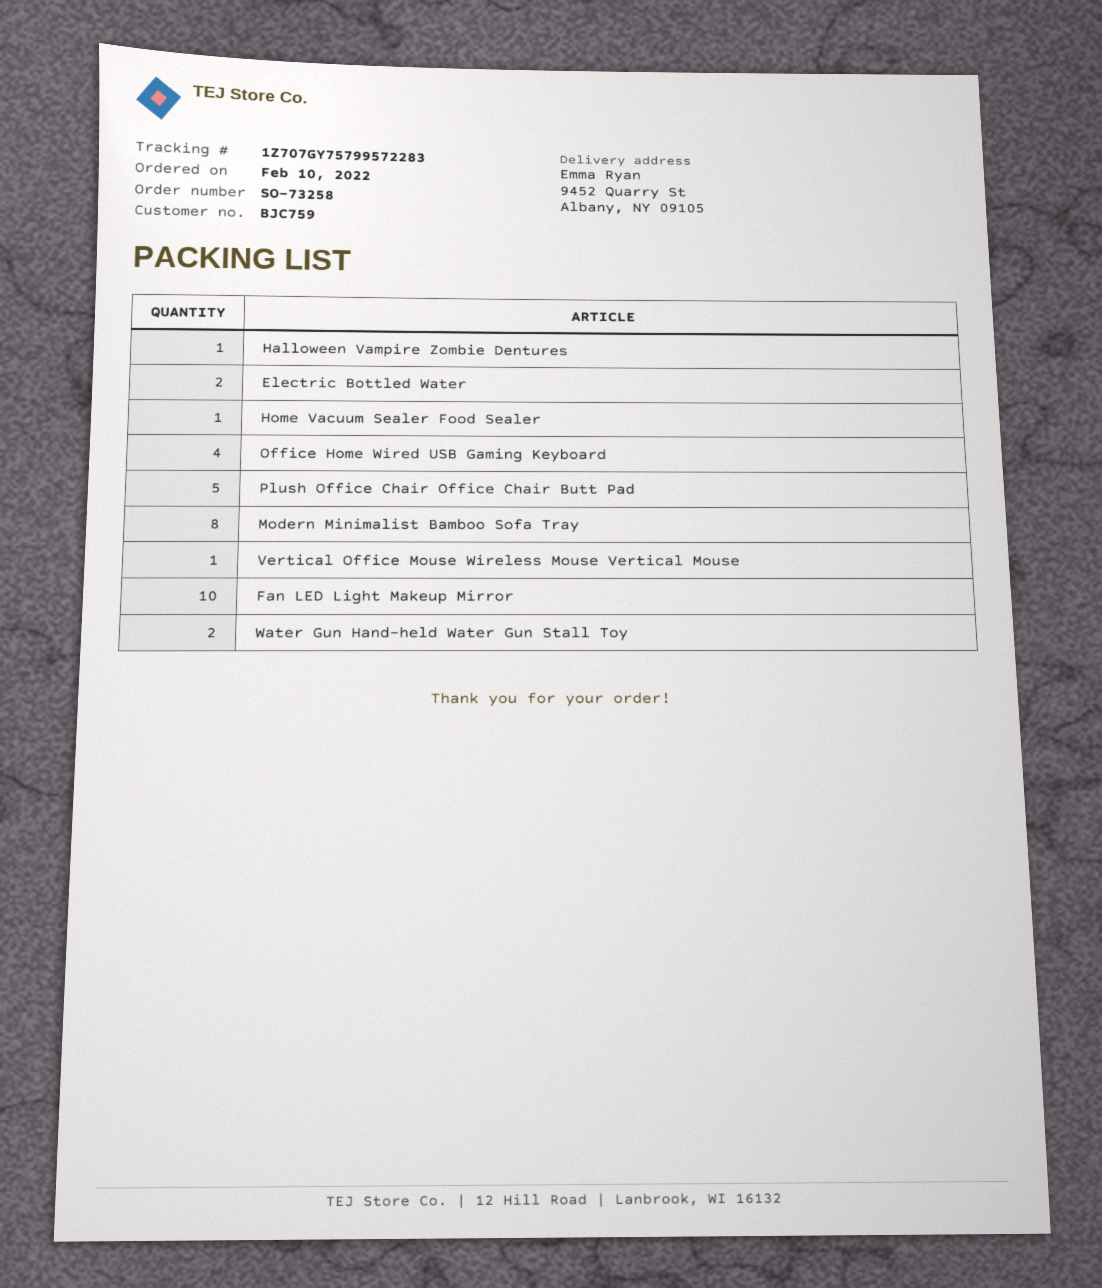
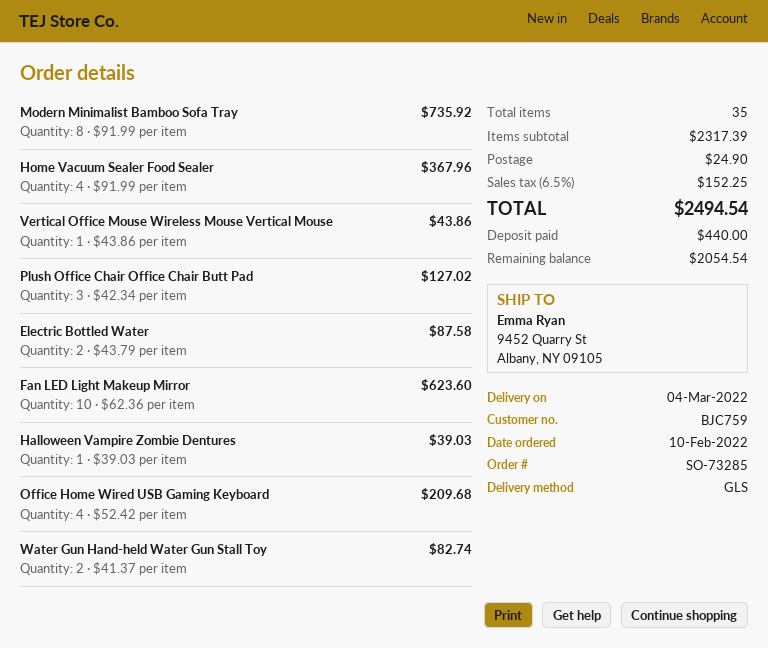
order number: SO-73258 -> SO-73285
Home Vacuum Sealer Food Sealer: 1 -> 4
Plush Office Chair Office Chair Butt Pad: 5 -> 3

